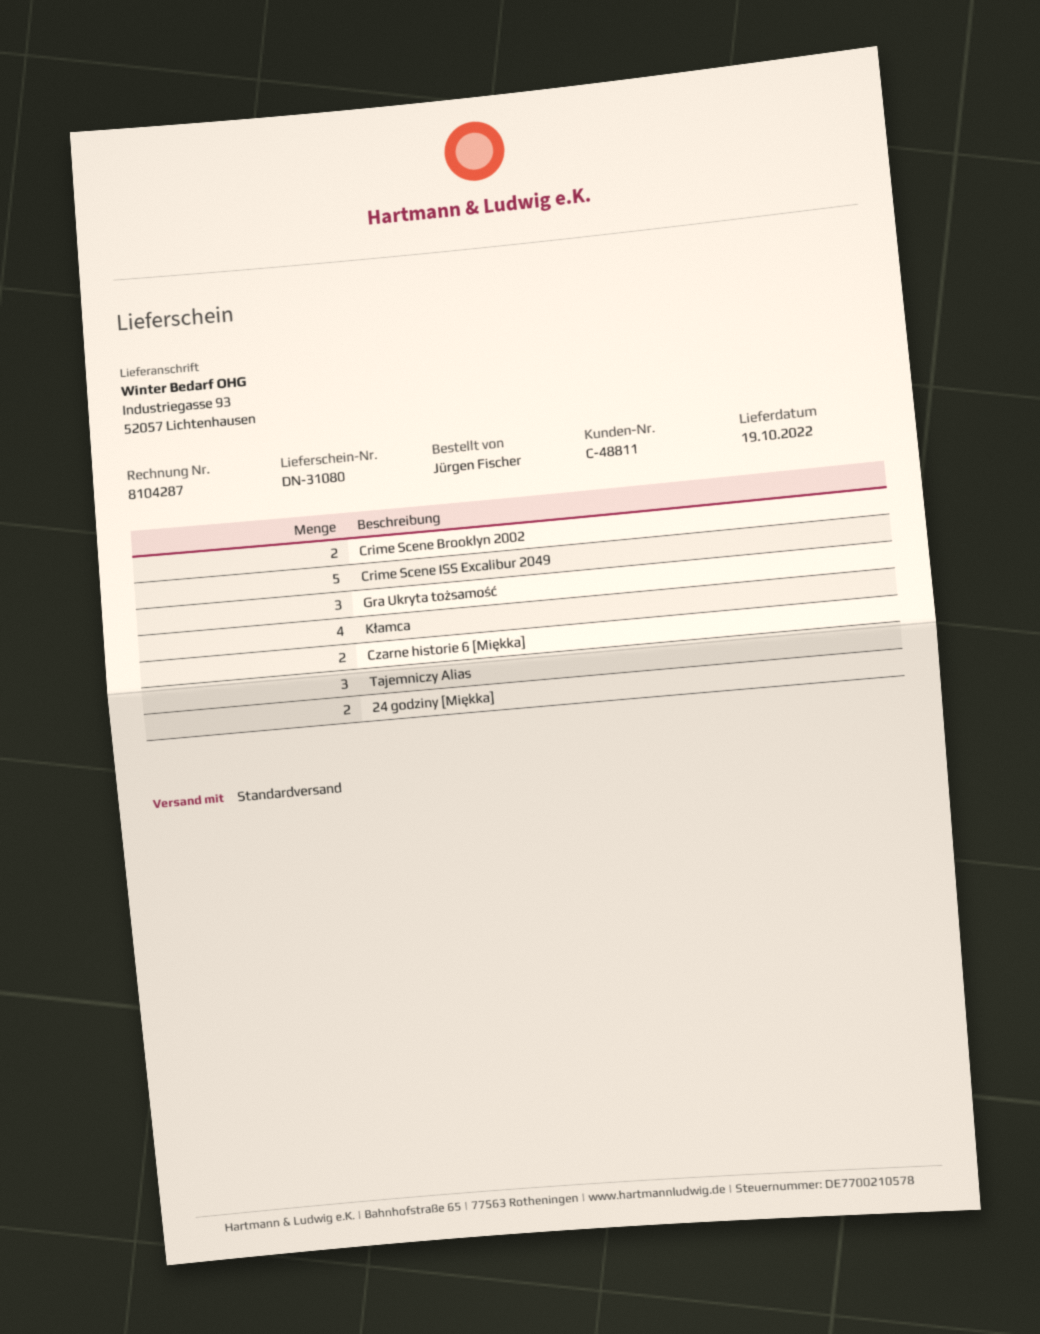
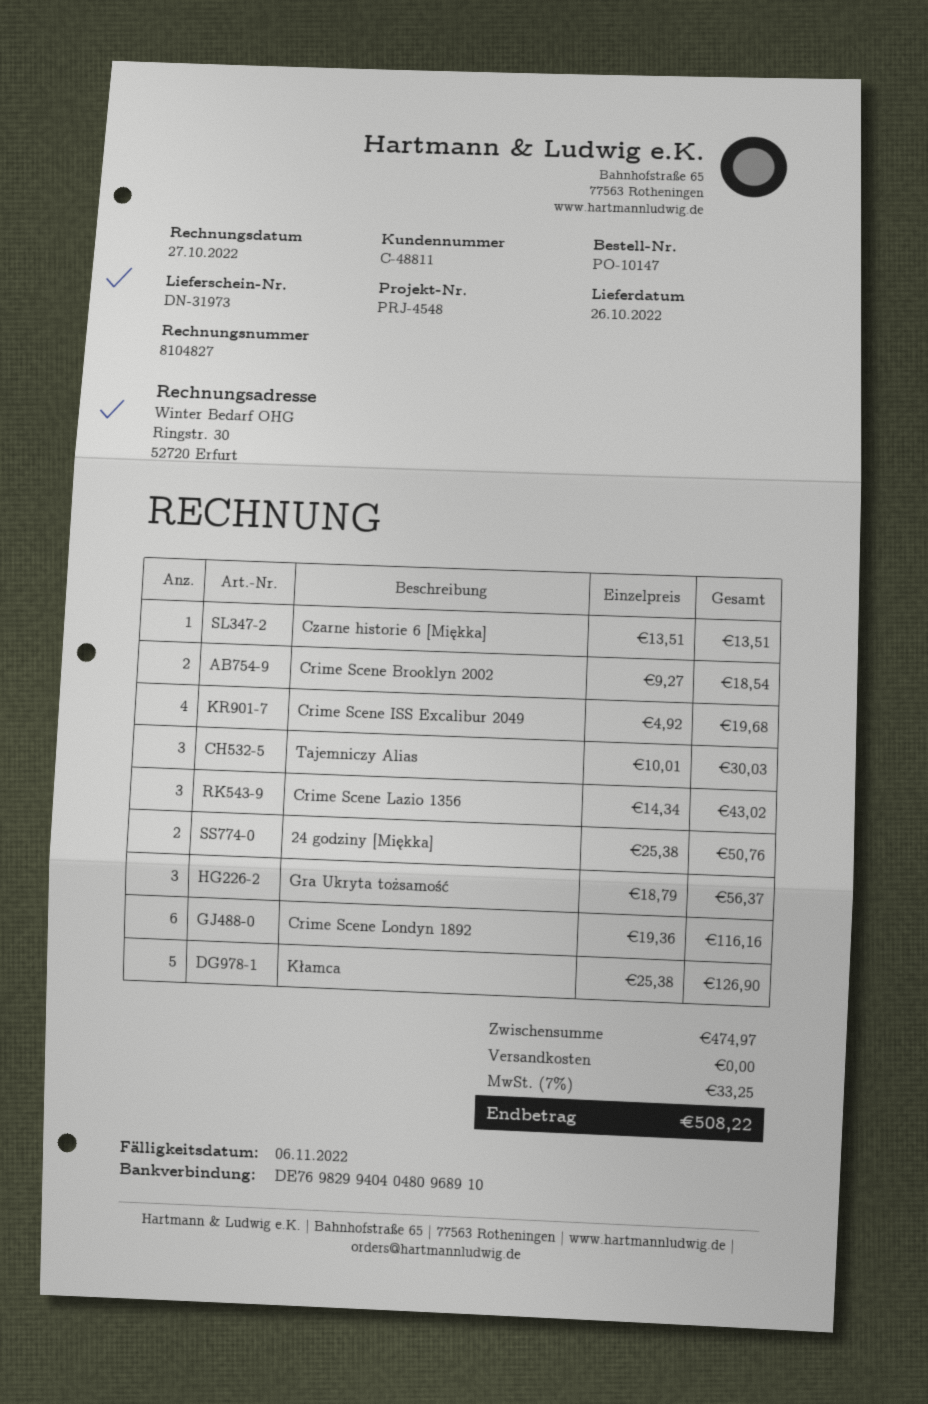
delivery note number: DN-31080 -> DN-31973
delivery date: 2022-10-19 -> 2022-10-26
invoice number: 8104287 -> 8104827
Crime Scene ISS Excalibur 2049: 5 -> 4
Kłamca: 4 -> 5
Czarne historie 6 [Miękka]: 2 -> 1
Crime Scene Lazio 1356: none -> 3
Crime Scene Londyn 1892: none -> 6

